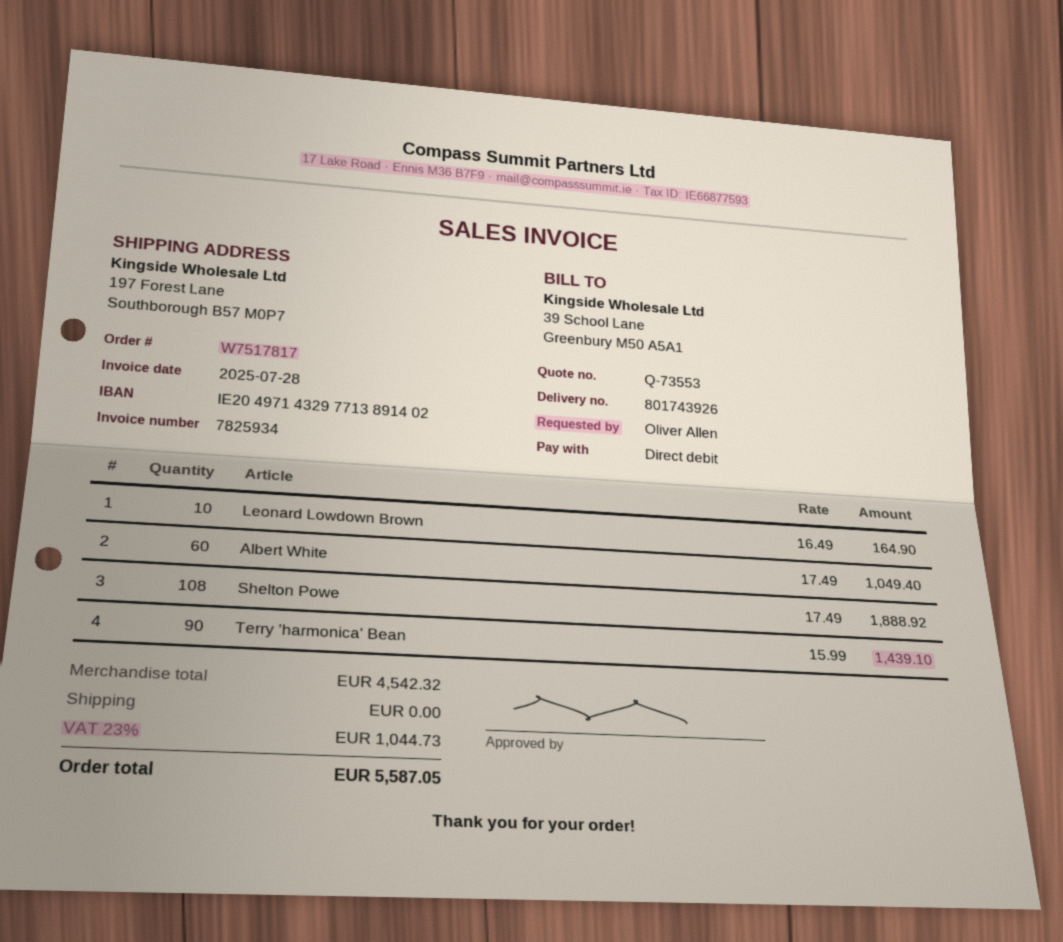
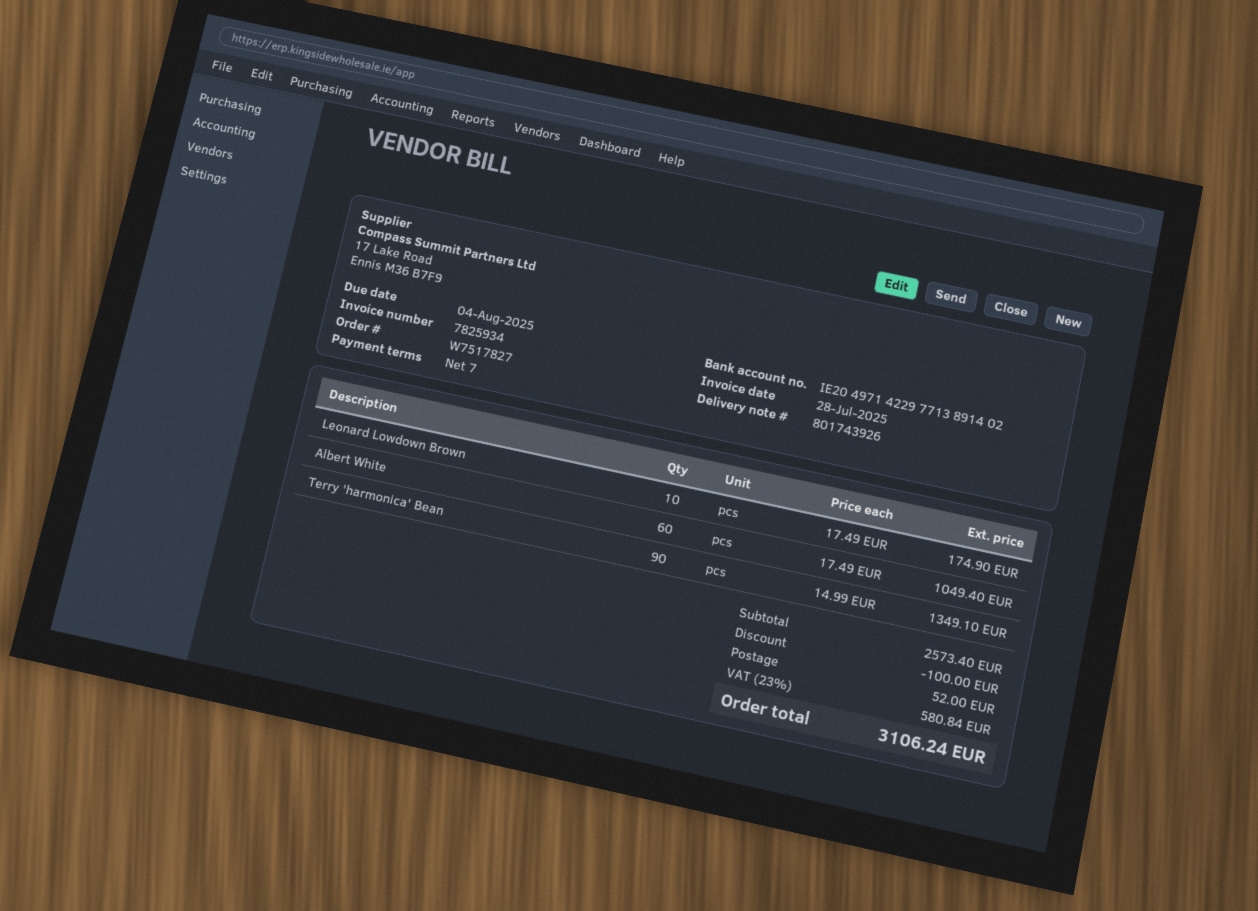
order number: W7517817 -> W7517827
bank account: IE20497143297713891402 -> IE20497142297713891402
Leonard Lowdown Brown: 10 x 16.49 = 164.90 -> 10 x 17.49 = 174.90
Shelton Powe: 108 x 17.49 = 1888.92 -> none
Terry 'harmonica' Bean: 90 x 15.99 = 1439.10 -> 90 x 14.99 = 1349.10
subtotal: 4542.32 -> 2573.40
discount: none -> 100.00
shipping: 0.00 -> 52.00
tax: 23% = 1044.73 -> 23% = 580.84
total: 5587.05 -> 3106.24

